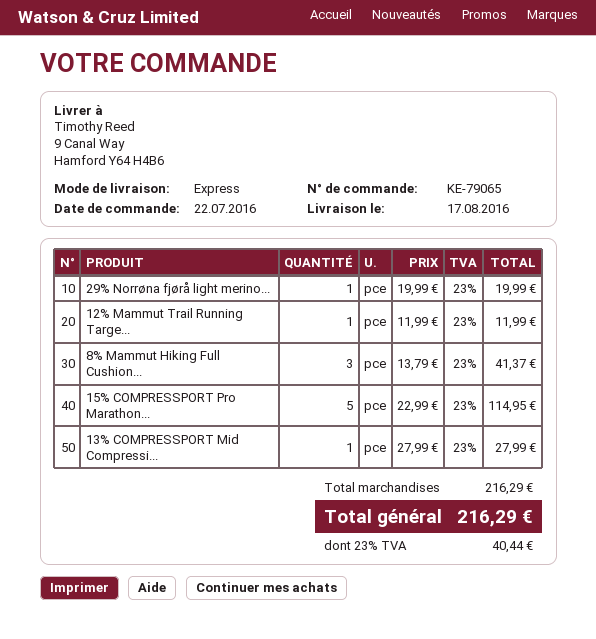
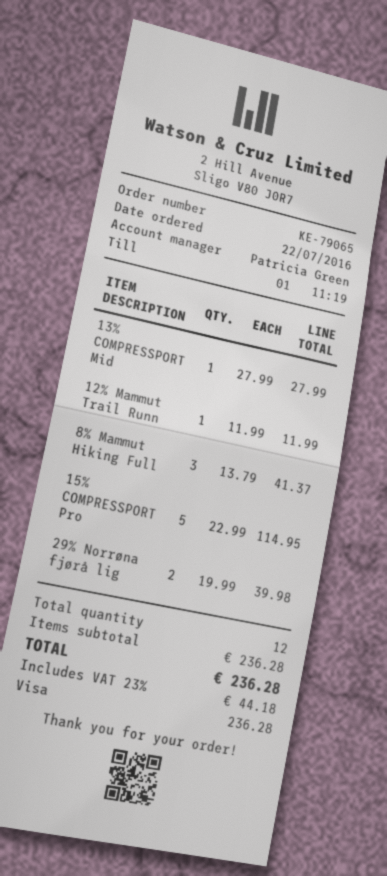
29% Norrøna fjørå light merino...: 1 x 19.99 = 19.99 -> 2 x 19.99 = 39.98
subtotal: 216.29 -> 236.28
tax: 23% = 40.44 -> 23% = 44.18
total: 216.29 -> 236.28

